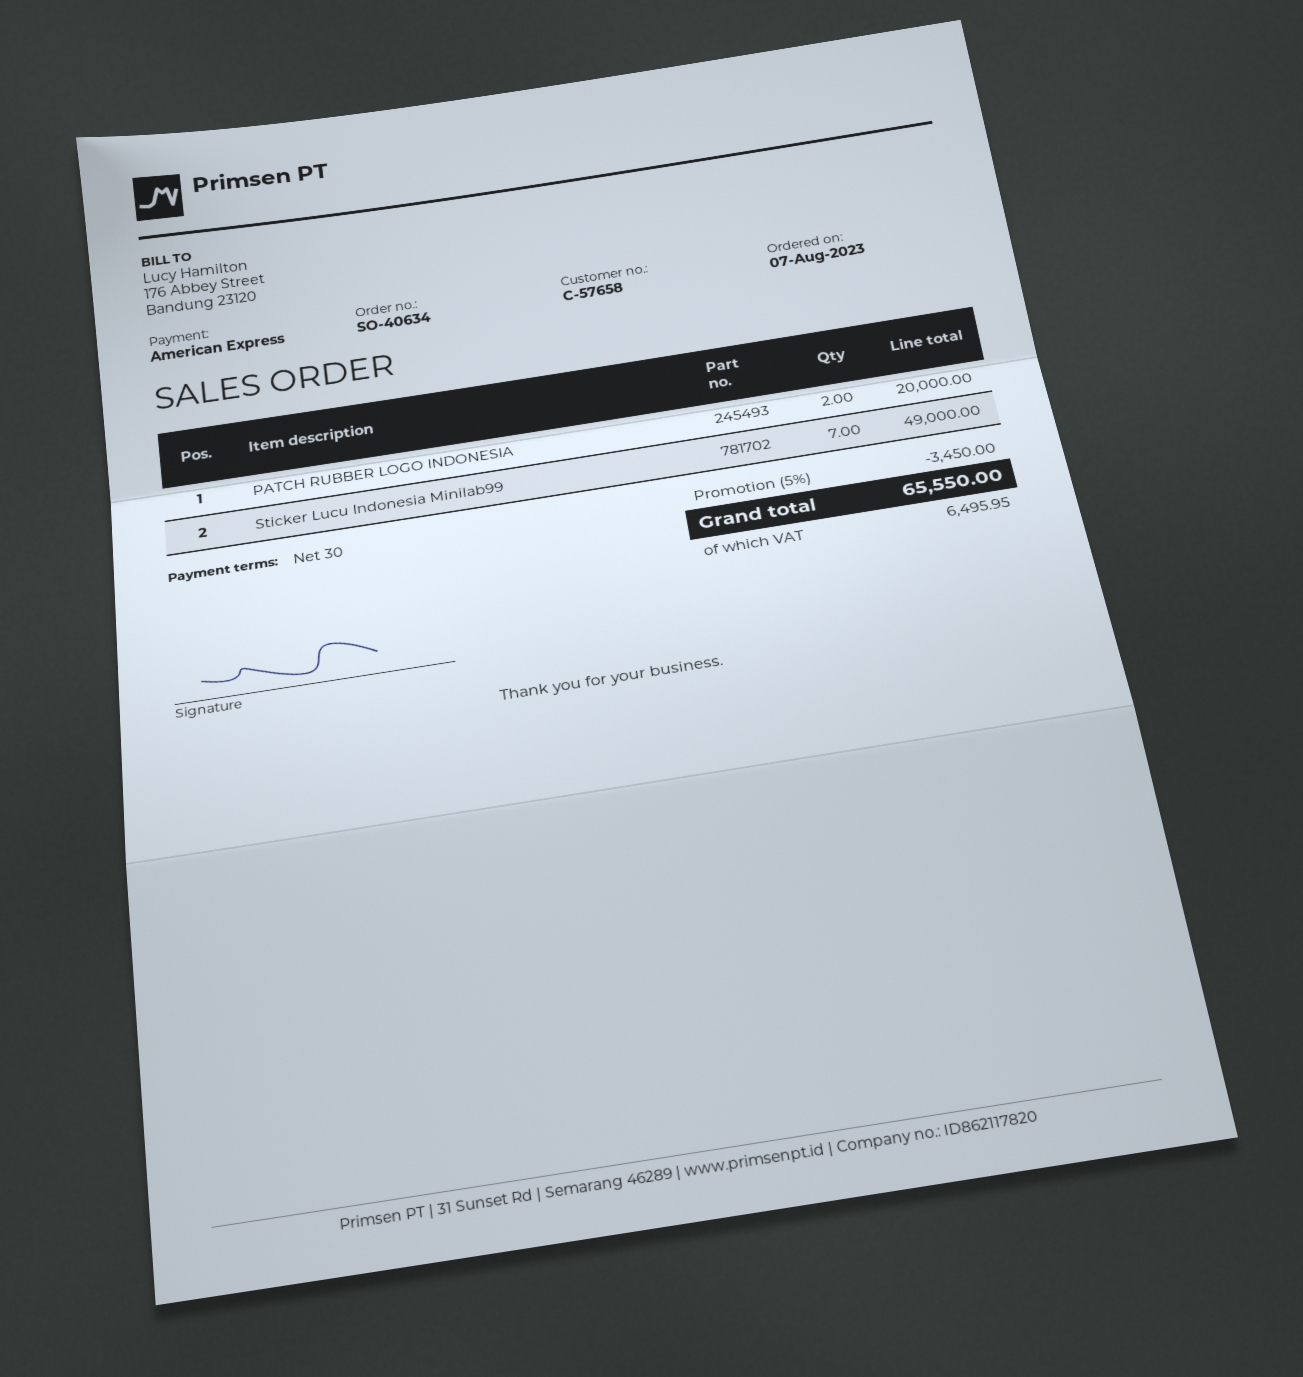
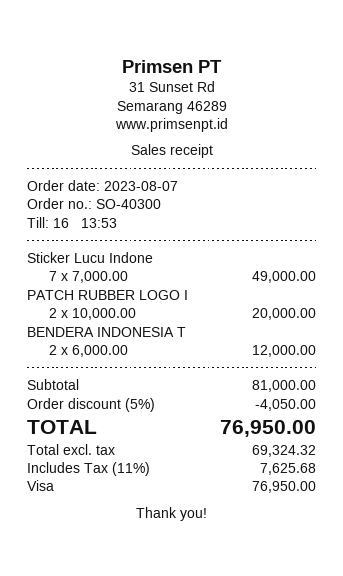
order number: SO-40634 -> SO-40300
payment method: American Express -> Visa
BENDERA INDONESIA T: none -> 2 for 12000.00
discount: 5% = 3450.00 -> 5% = 4050.00
tax: 6495.95 -> 7625.68
total: 65550.00 -> 76950.00

